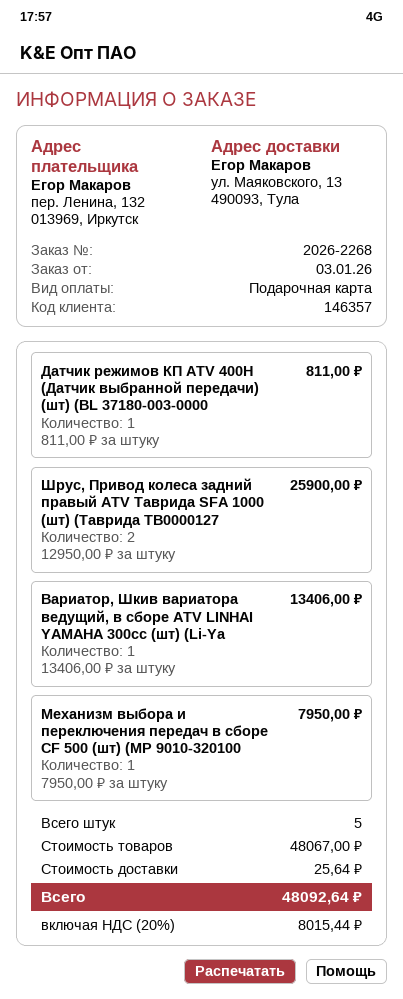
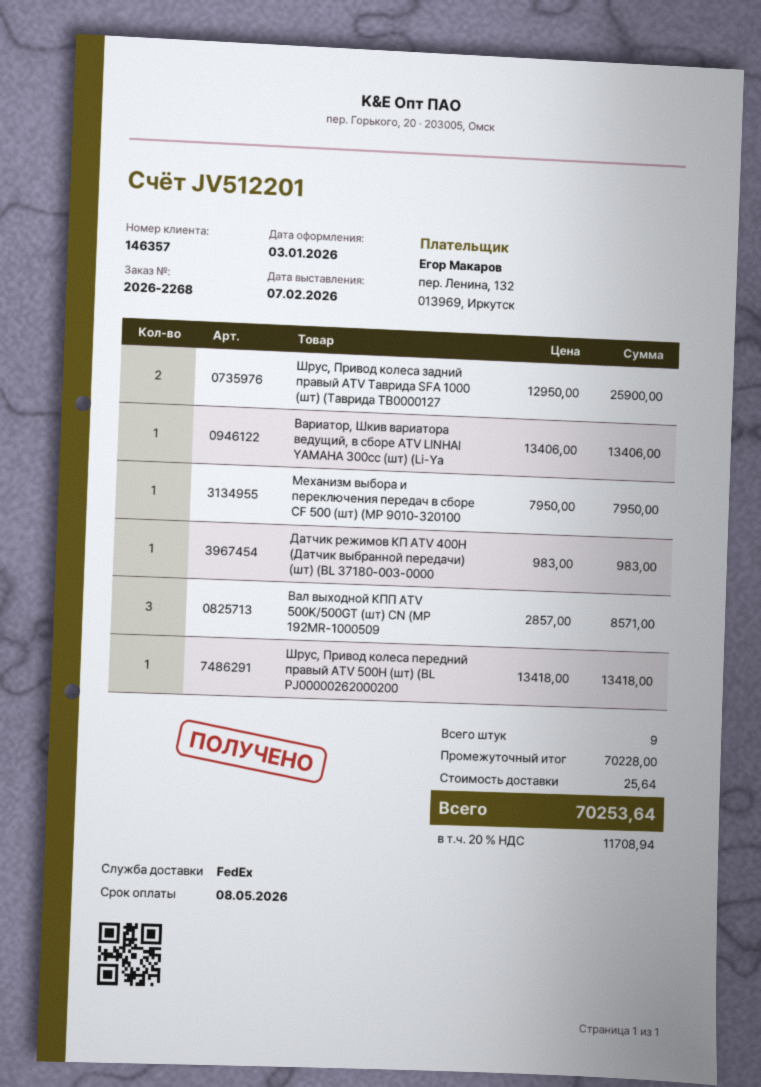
Датчик режимов КП ATV 400H (Датчик выбранной передачи) (шт) (BL 37180-003-0000: 1 x 811.00 = 811.00 -> 1 x 983.00 = 983.00
Вал выходной КПП ATV 500K/500GT (шт) CN (MP 192MR-1000509: none -> 3 x 2857.00 = 8571.00
Шрус, Привод колеса передний правый ATV 500H (шт) (BL PJ00000262000200: none -> 1 x 13418.00 = 13418.00
total quantity: 5 -> 9
subtotal: 48067.00 -> 70228.00
tax: 20% = 8015.44 -> 20% = 11708.94
total: 48092.64 -> 70253.64

